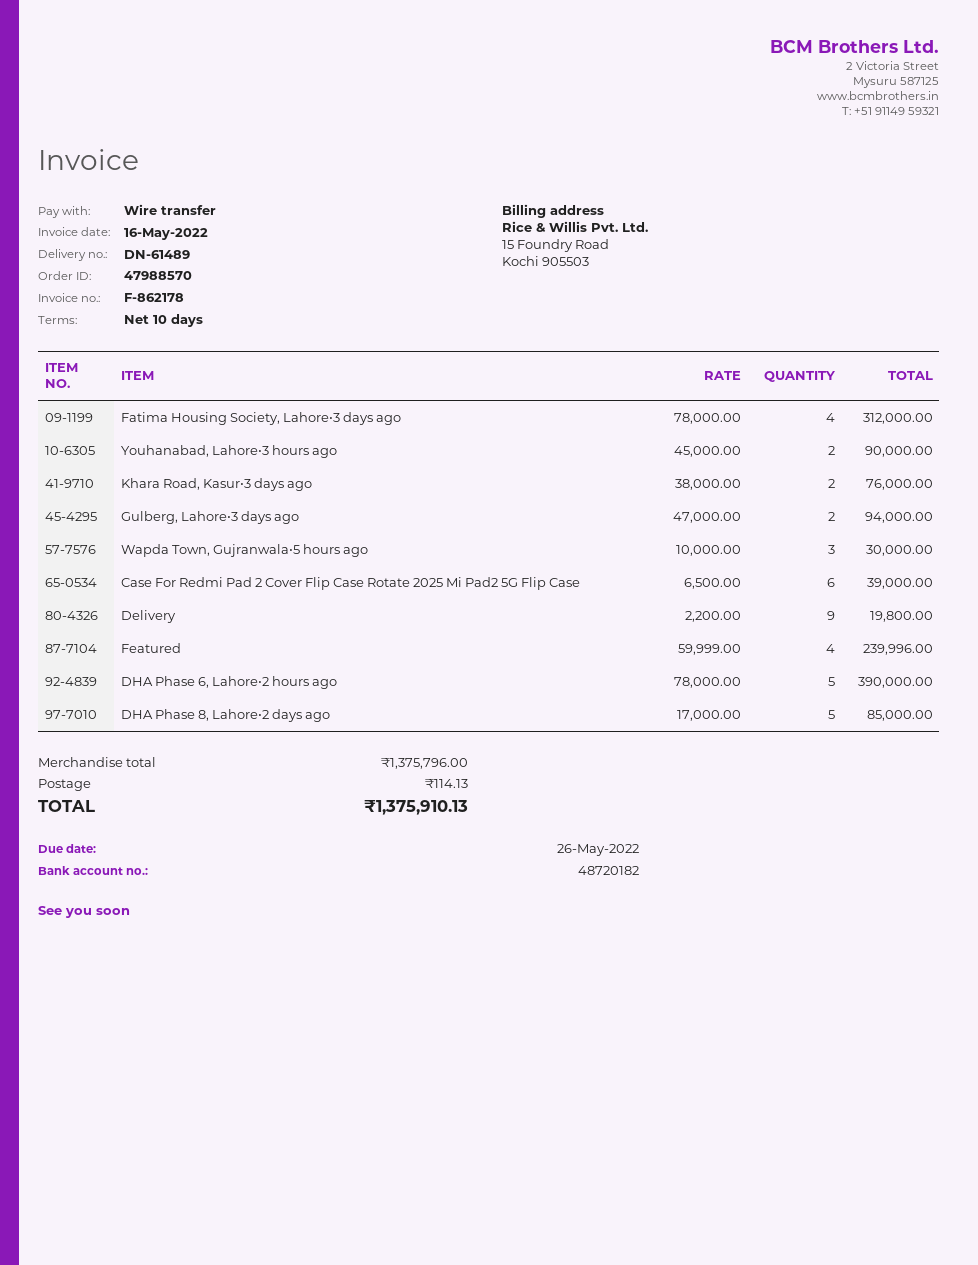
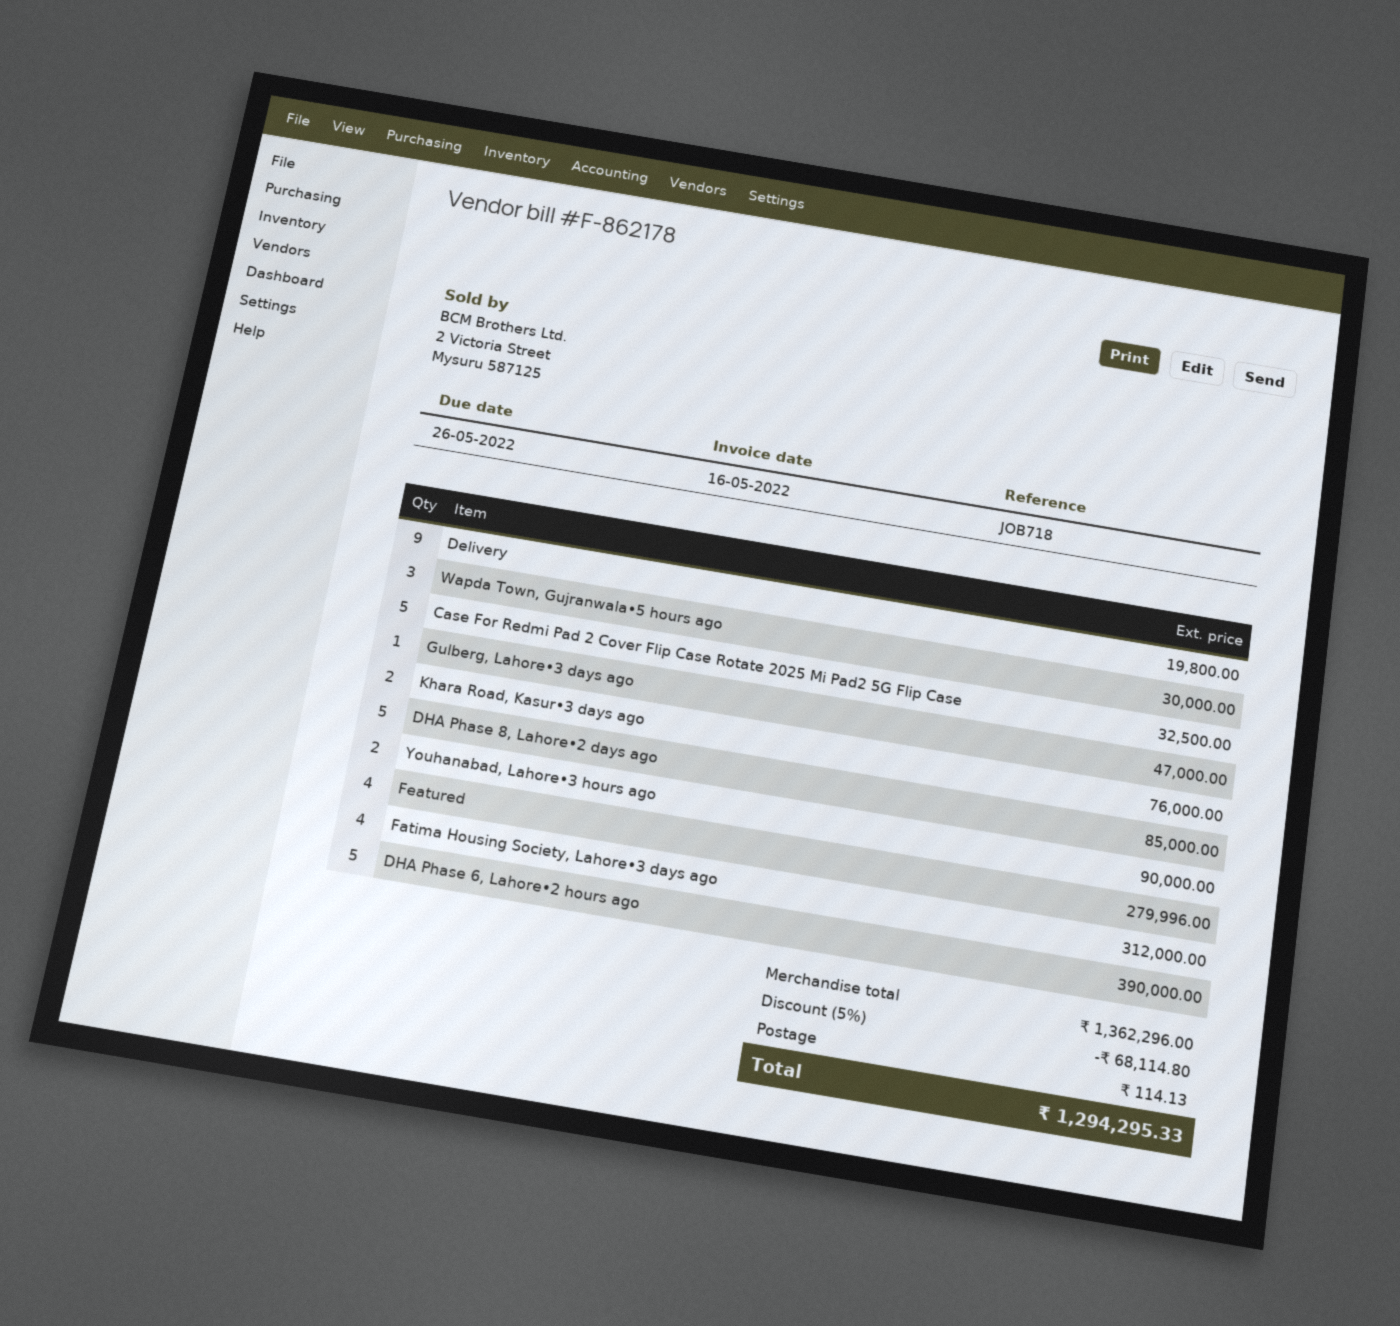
Gulberg, Lahore•3 days ago: 2 for 94000.00 -> 1 for 47000.00
Case For Redmi Pad 2 Cover Flip Case Rotate 2025 Mi Pad2 5G Flip Case: 6 for 39000.00 -> 5 for 32500.00
Featured: 4 for 239996.00 -> 4 for 279996.00
subtotal: 1375796.00 -> 1362296.00
discount: none -> 5% = 68114.80
total: 1375910.13 -> 1294295.33

